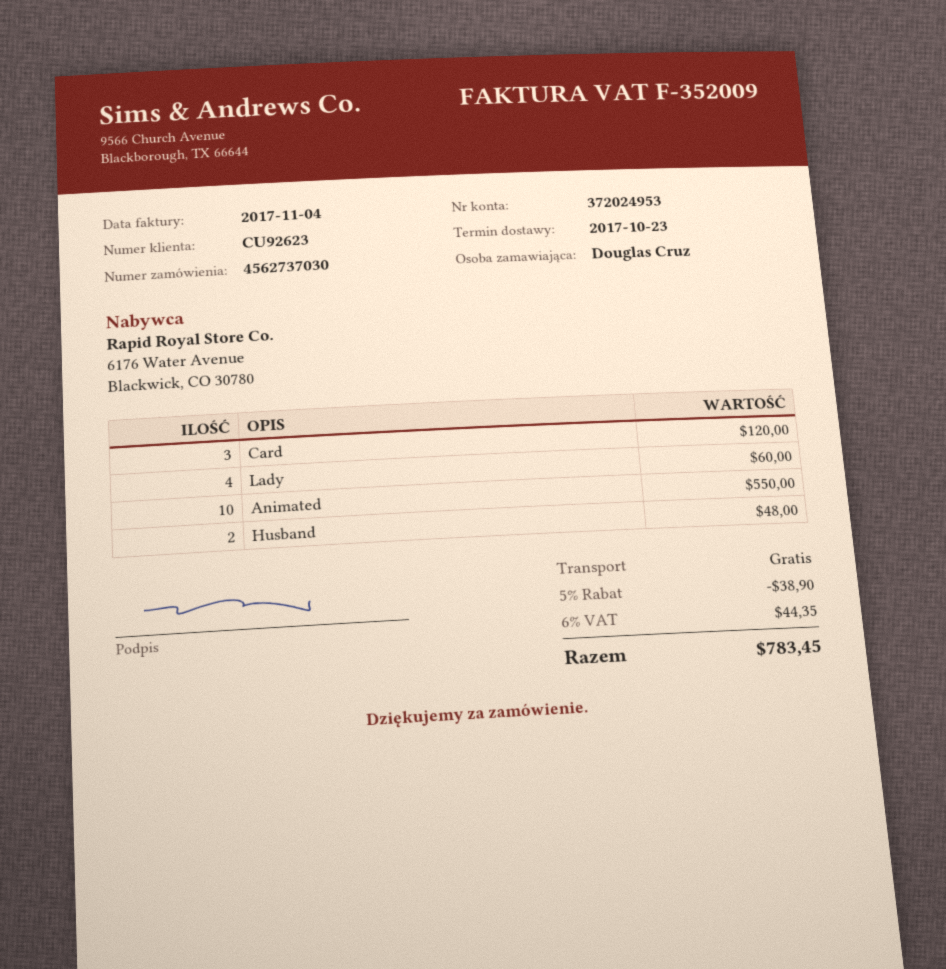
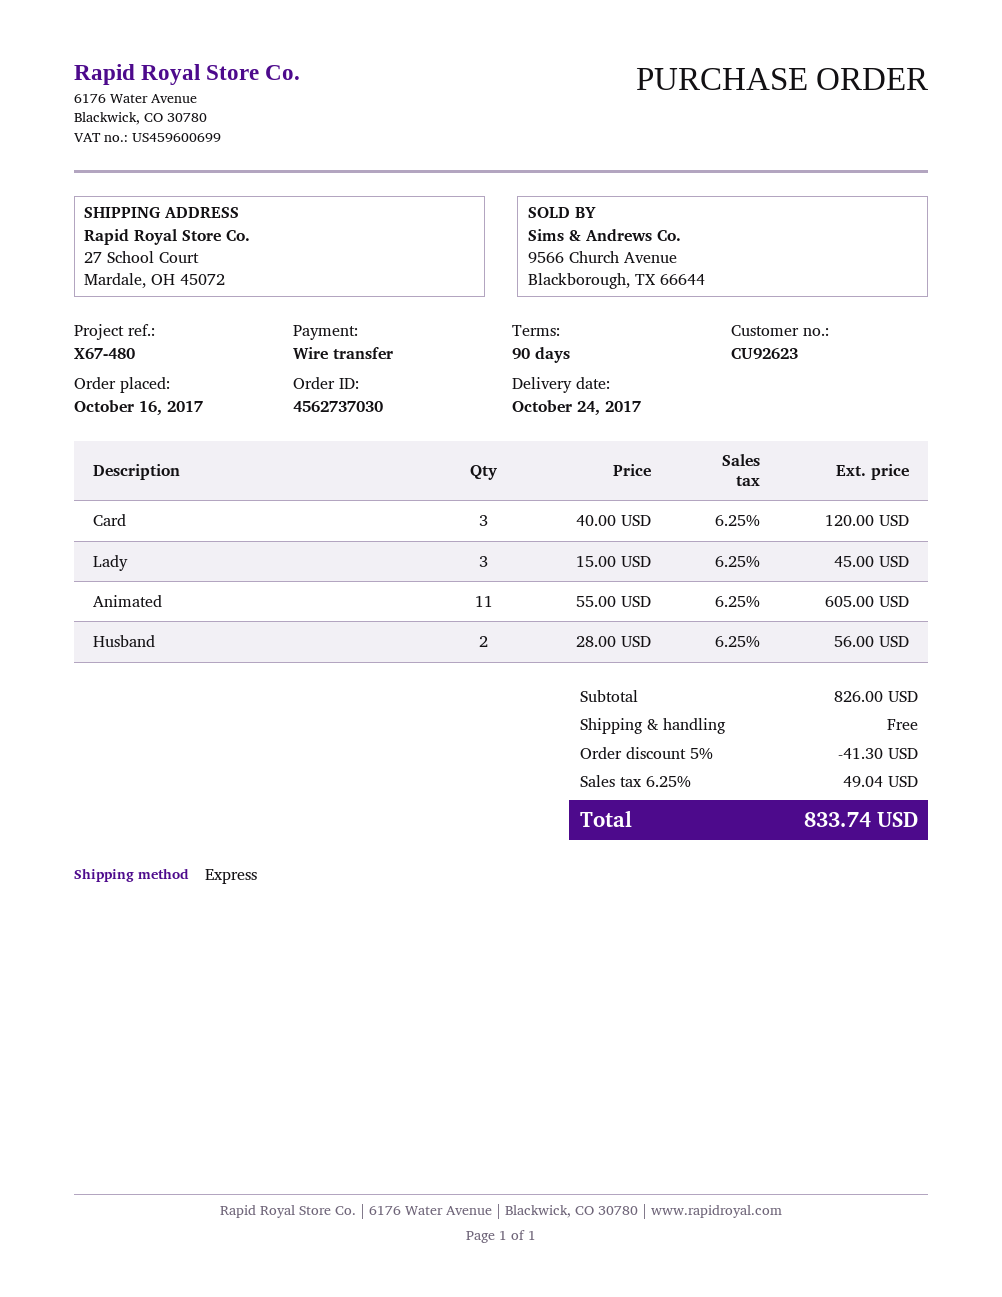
delivery date: 2017-10-23 -> 2017-10-24
Lady: 4 for 60.00 -> 3 for 45.00
Animated: 10 for 550.00 -> 11 for 605.00
Husband: 2 for 48.00 -> 2 for 56.00
discount: 5% = 38.90 -> 5% = 41.30
tax: 6% = 44.35 -> 6.25% = 49.04
total: 783.45 -> 833.74

